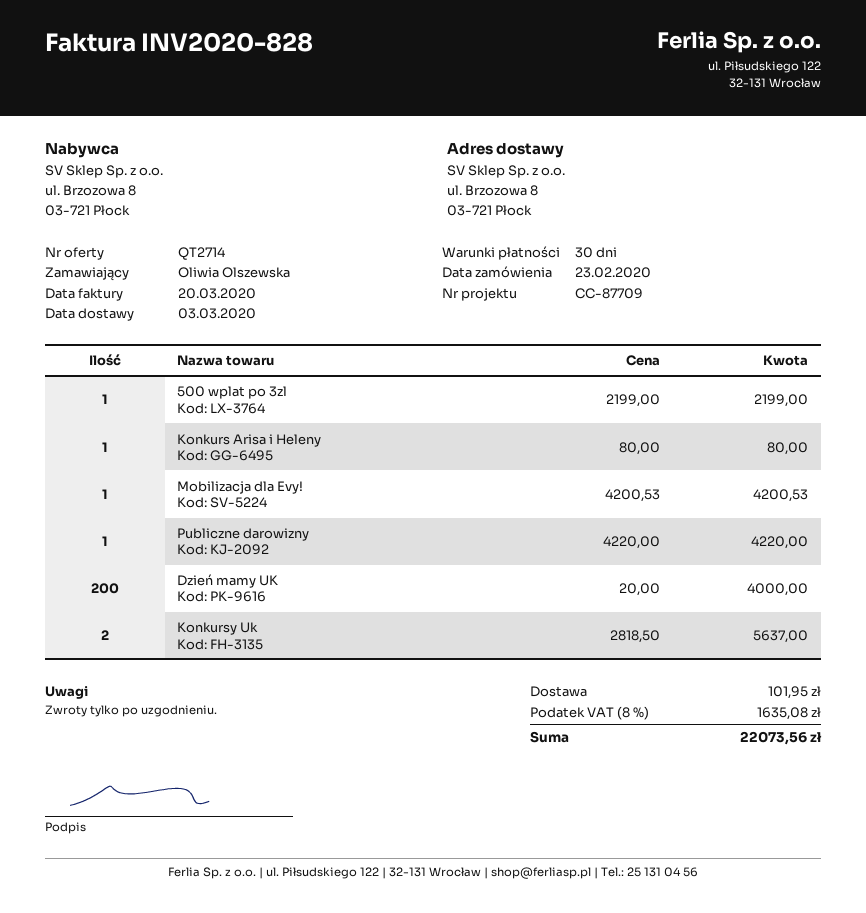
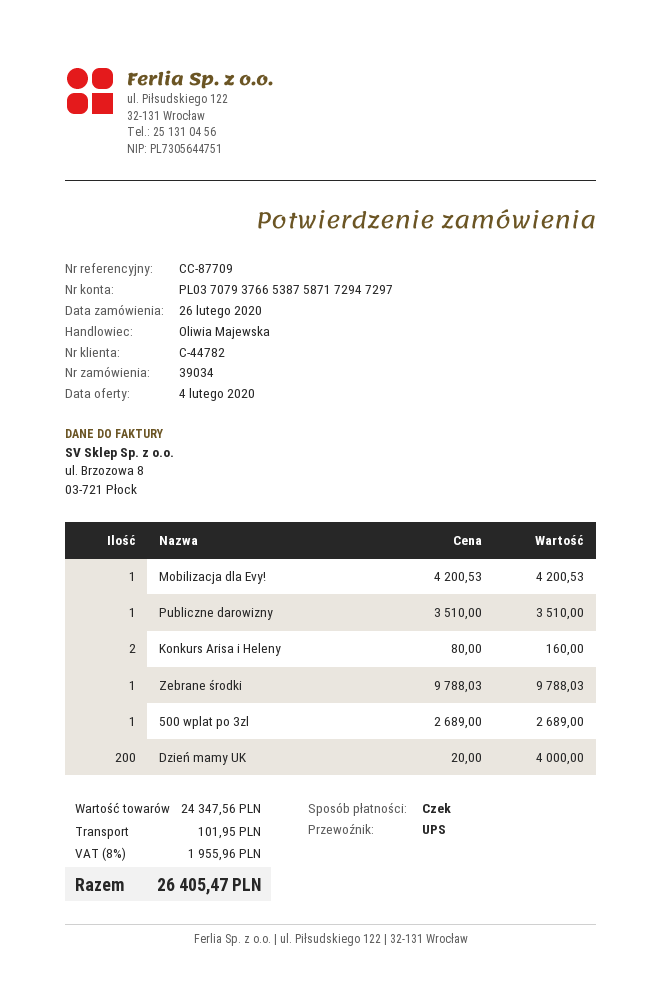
order date: 2020-02-23 -> 2020-02-26
500 wplat po 3zl: 1 x 2199.00 = 2199.00 -> 1 x 2689.00 = 2689.00
Konkurs Arisa i Heleny: 1 x 80.00 = 80.00 -> 2 x 80.00 = 160.00
Publiczne darowizny: 1 x 4220.00 = 4220.00 -> 1 x 3510.00 = 3510.00
Konkursy Uk: 2 x 2818.50 = 5637.00 -> none
Zebrane środki: none -> 1 x 9788.03 = 9788.03
tax: 8% = 1635.08 -> 8% = 1955.96
total: 22073.56 -> 26405.47

